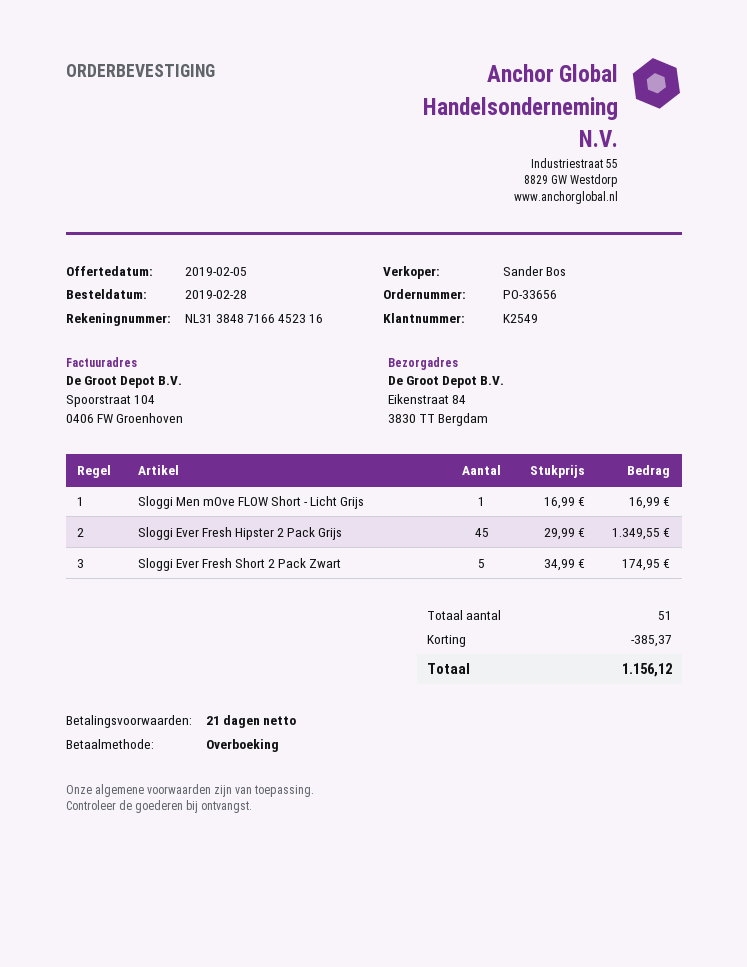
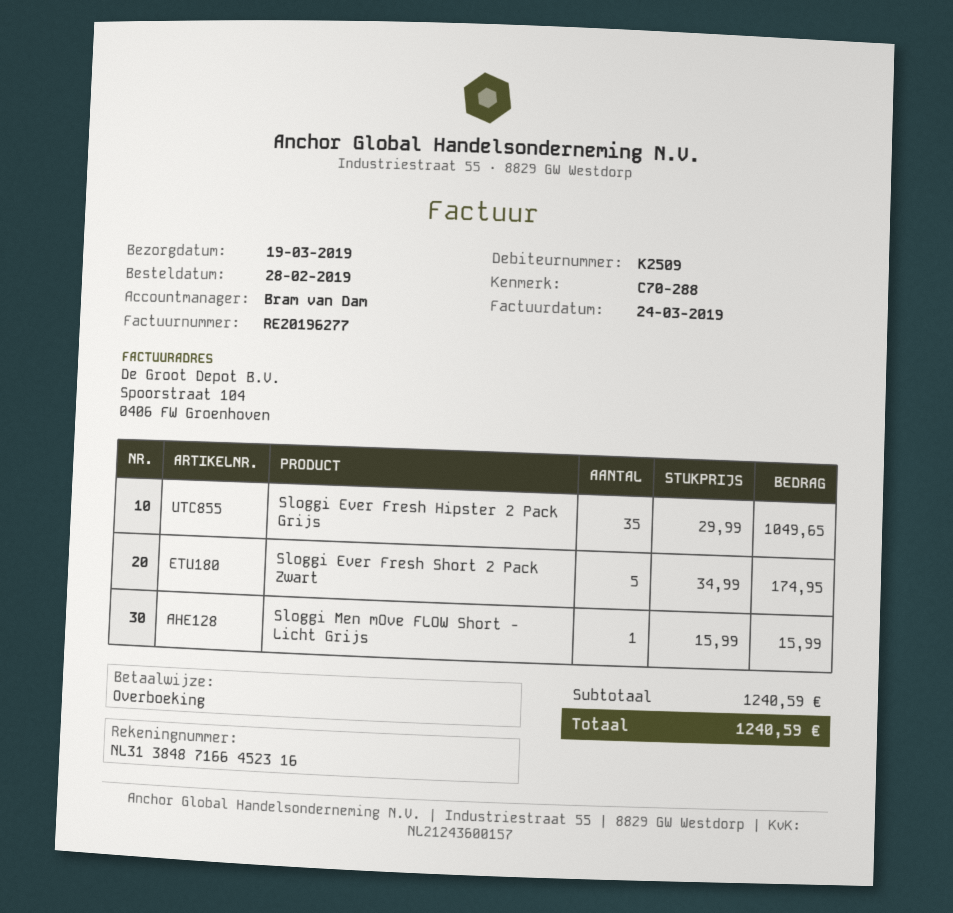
customer number: K2549 -> K2509
sales rep: Sander Bos -> Bram van Dam
Sloggi Men mOve FLOW Short - Licht Grijs: 1 x 16.99 = 16.99 -> 1 x 15.99 = 15.99
Sloggi Ever Fresh Hipster 2 Pack Grijs: 45 x 29.99 = 1349.55 -> 35 x 29.99 = 1049.65
discount: 385.37 -> none
total: 1156.12 -> 1240.59

